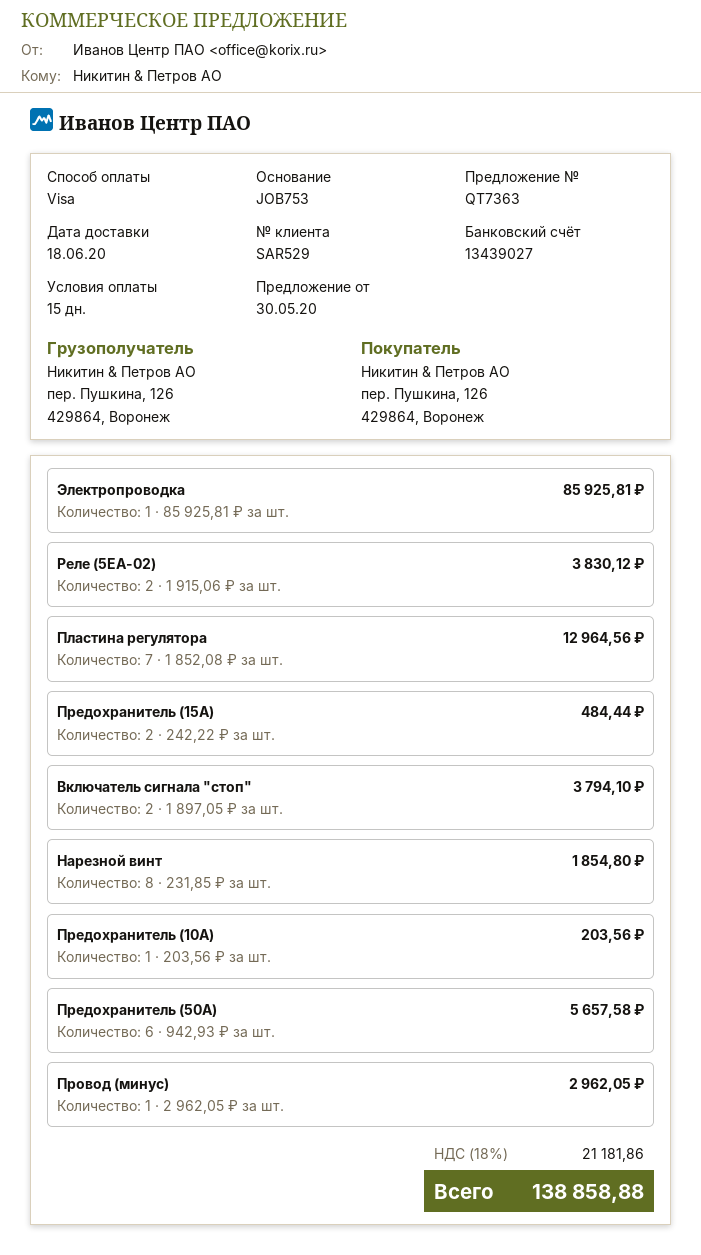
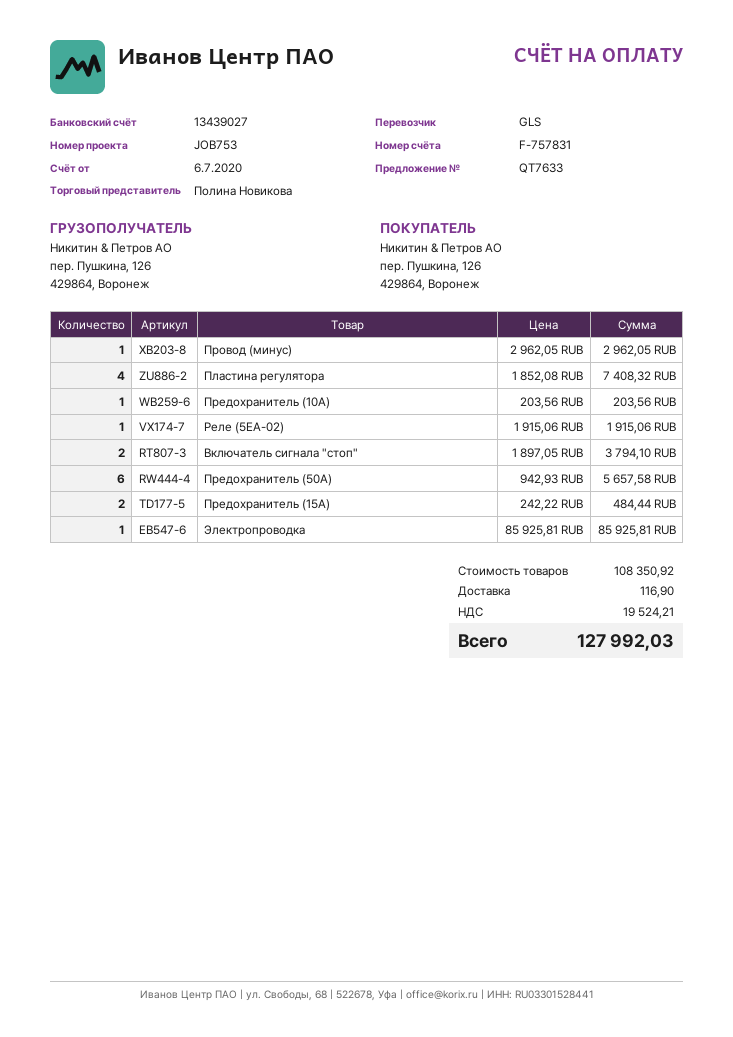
quote number: QT7363 -> QT7633
Реле (5EA-02): 2 x 1915.06 = 3830.12 -> 1 x 1915.06 = 1915.06
Пластина регулятора: 7 x 1852.08 = 12964.56 -> 4 x 1852.08 = 7408.32
Нарезной винт: 8 x 231.85 = 1854.80 -> none
shipping: none -> 116.90
tax: 21181.86 -> 19524.21
total: 138858.88 -> 127992.03

